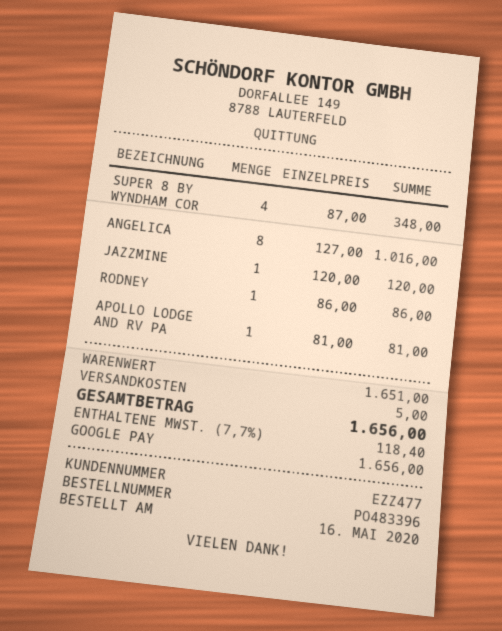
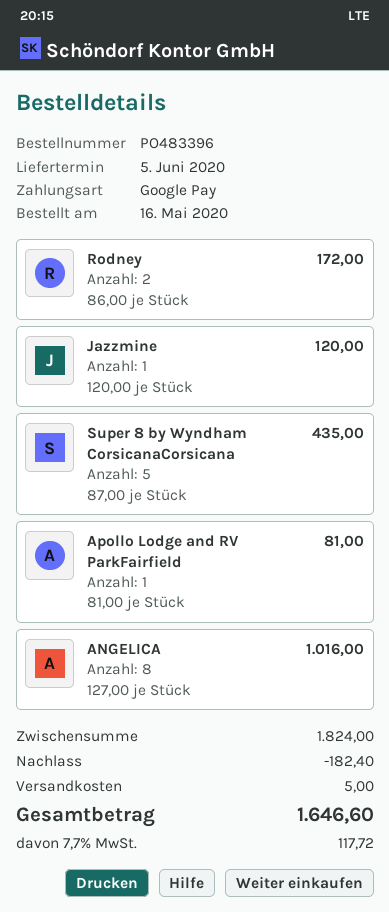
SUPER 8 BY WYNDHAM COR: 4 x 87.00 = 348.00 -> 5 x 87.00 = 435.00
RODNEY: 1 x 86.00 = 86.00 -> 2 x 86.00 = 172.00
subtotal: 1651.00 -> 1824.00
discount: none -> 182.40
tax: 7.7% = 118.40 -> 7.7% = 117.72
total: 1656.00 -> 1646.60

